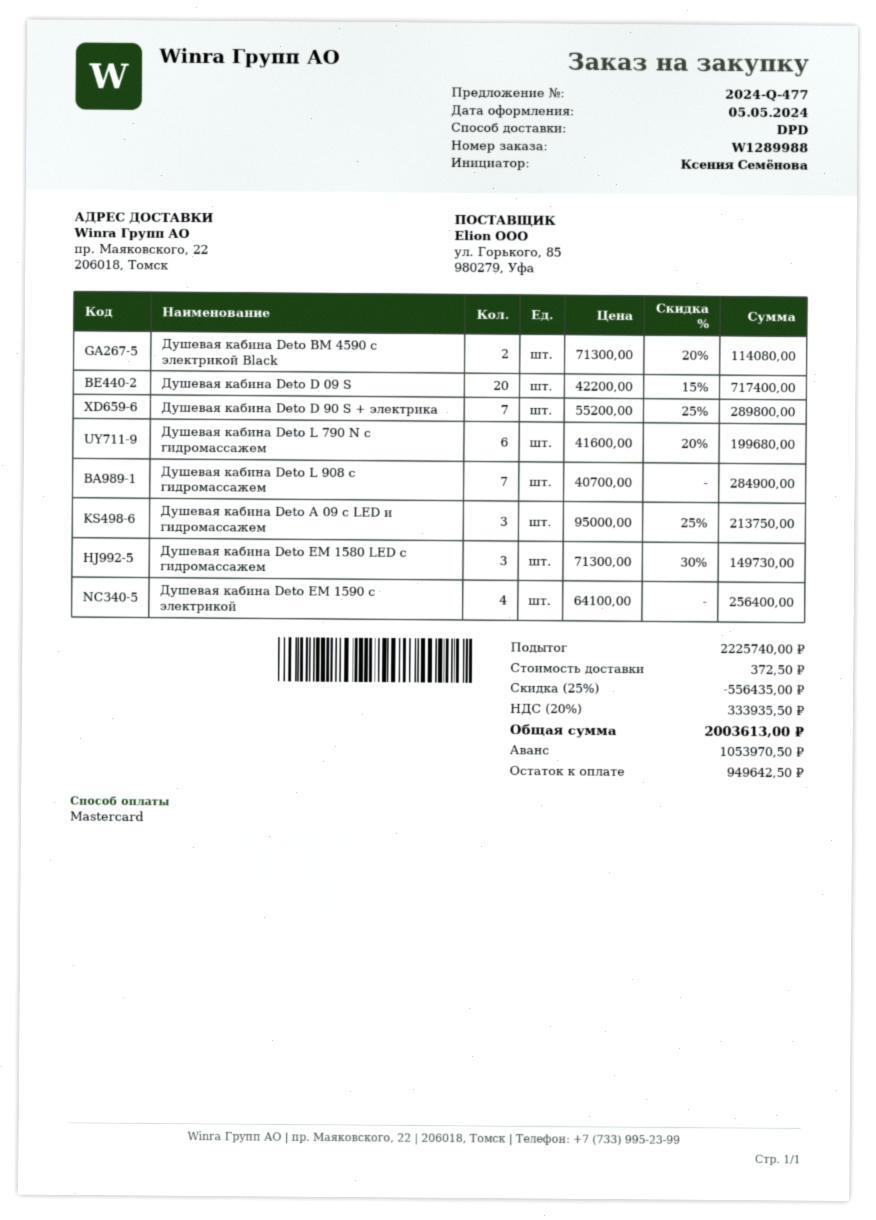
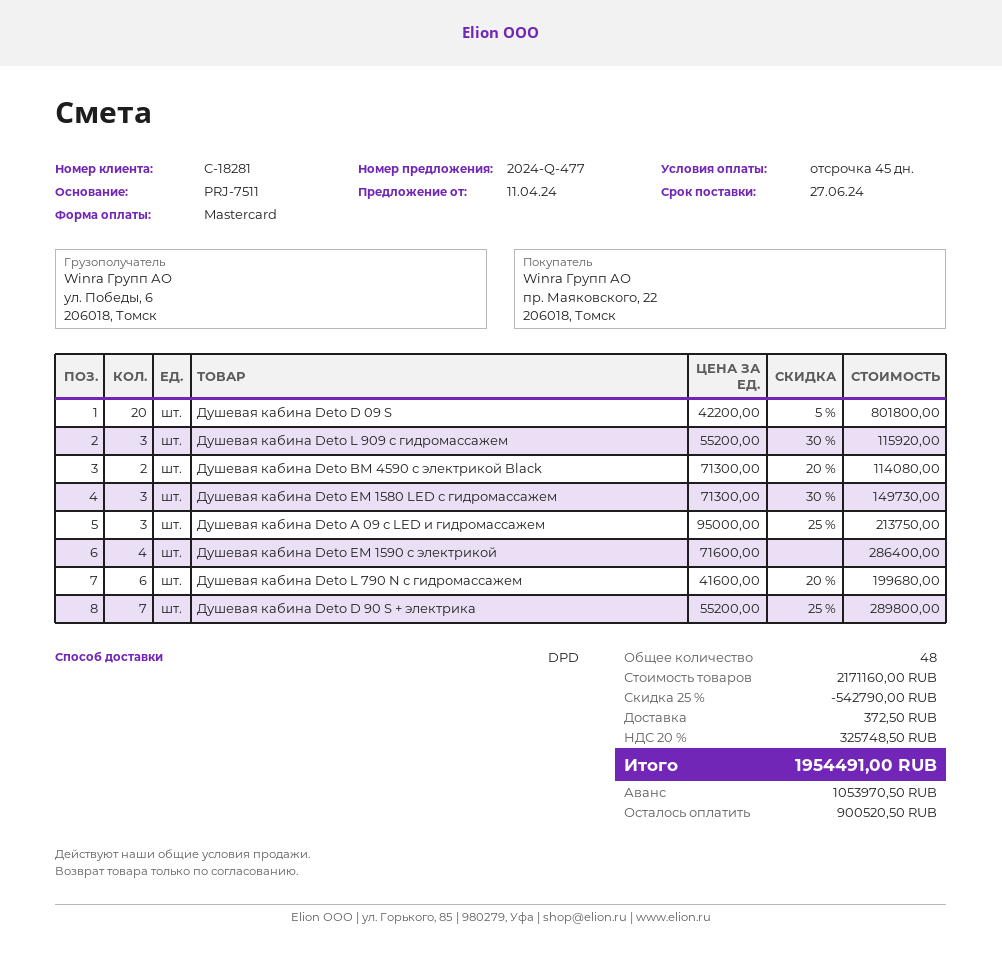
ship to: пр. Маяковского, 22, 206018, Томск -> ул. Победы, 6, 206018, Томск
Душевая кабина Deto D 09 S: 20 x 42200.00 - 15% = 717400.00 -> 20 x 42200.00 - 5% = 801800.00
Душевая кабина Deto L 908 с гидромассажем: 7 x 40700.00 = 284900.00 -> none
Душевая кабина Deto ЕМ 1590 с электрикой: 4 x 64100.00 = 256400.00 -> 4 x 71600.00 = 286400.00
Душевая кабина Deto L 909 с гидромассажем: none -> 3 x 55200.00 - 30% = 115920.00
subtotal: 2225740.00 -> 2171160.00
discount: 25% = 556435.00 -> 25% = 542790.00
tax: 20% = 333935.50 -> 20% = 325748.50
total: 2003613.00 -> 1954491.00
balance: 949642.50 -> 900520.50

